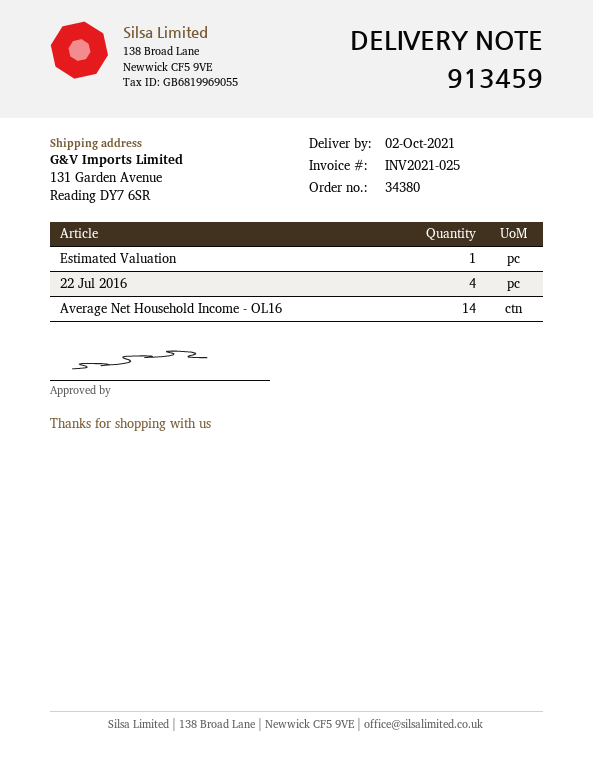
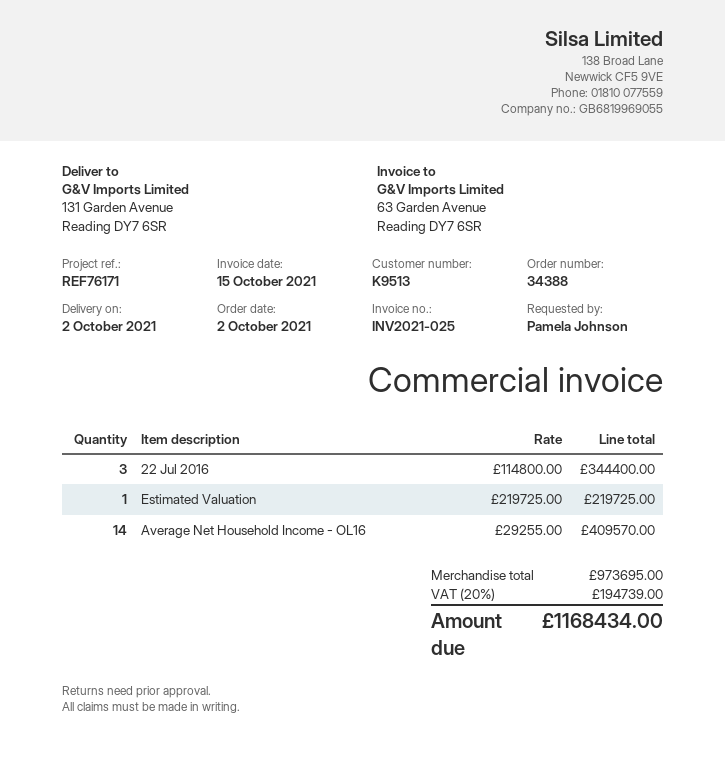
order number: 34380 -> 34388
22 Jul 2016: 4 -> 3

